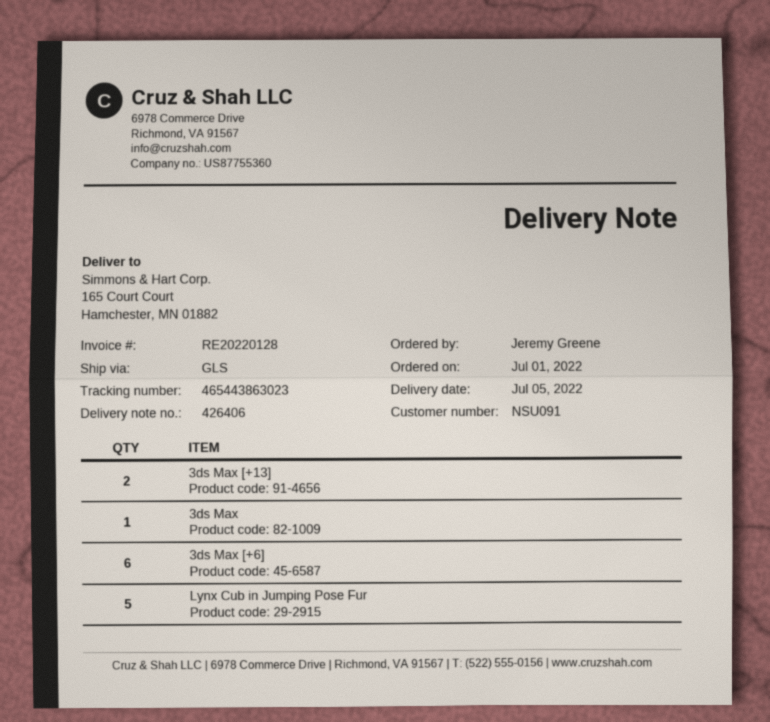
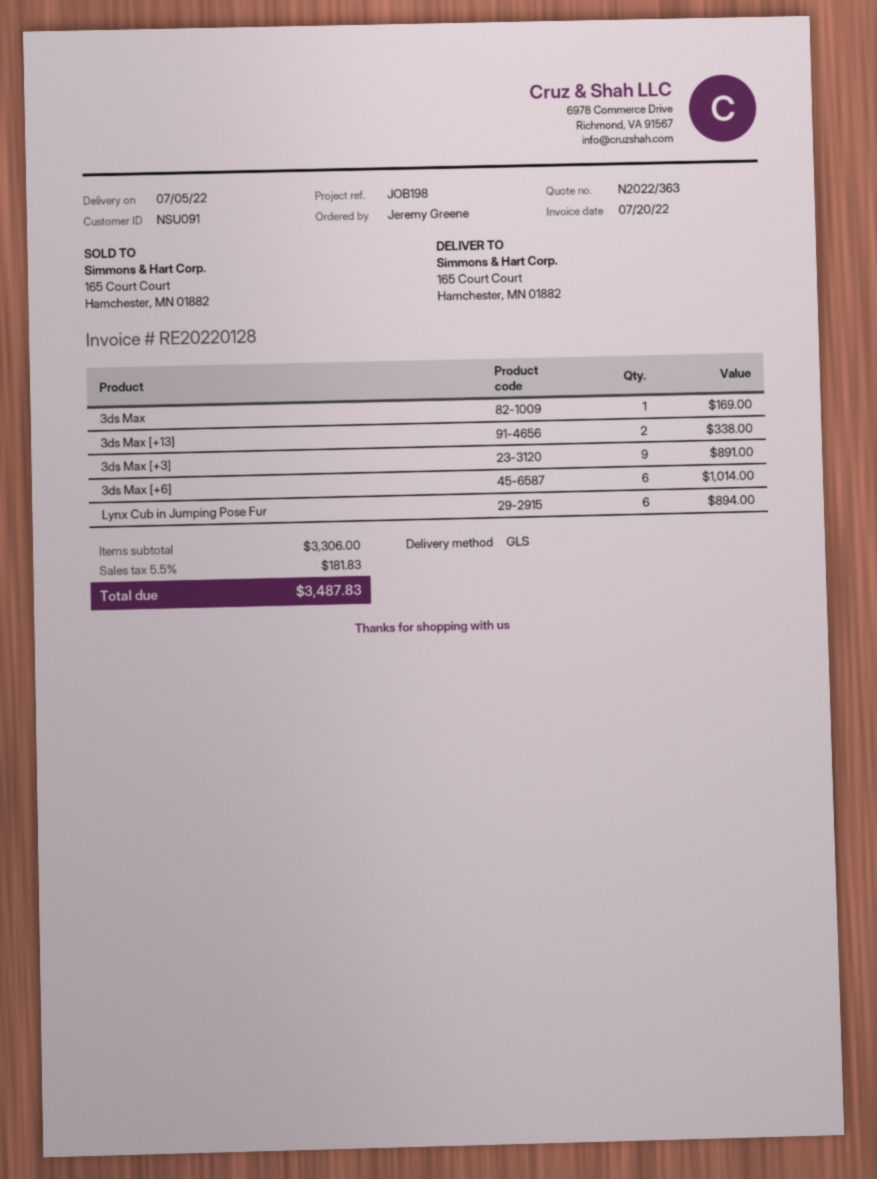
Lynx Cub in Jumping Pose Fur: 5 -> 6
3ds Max [+3]: none -> 9

